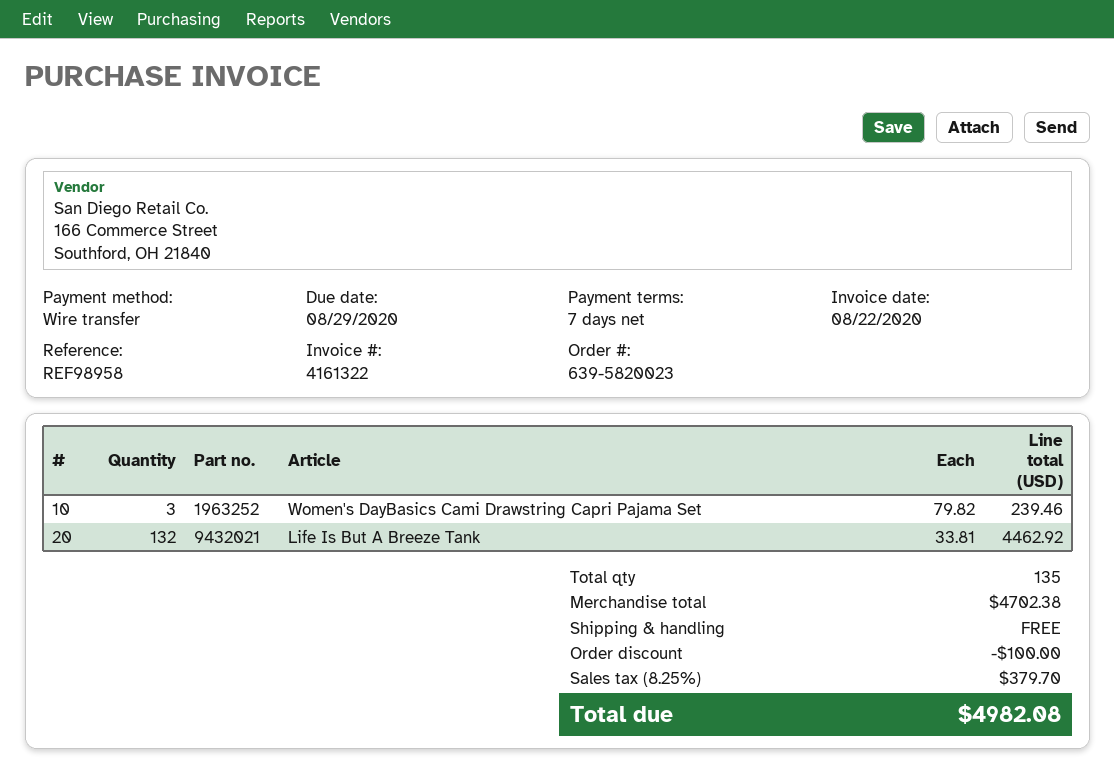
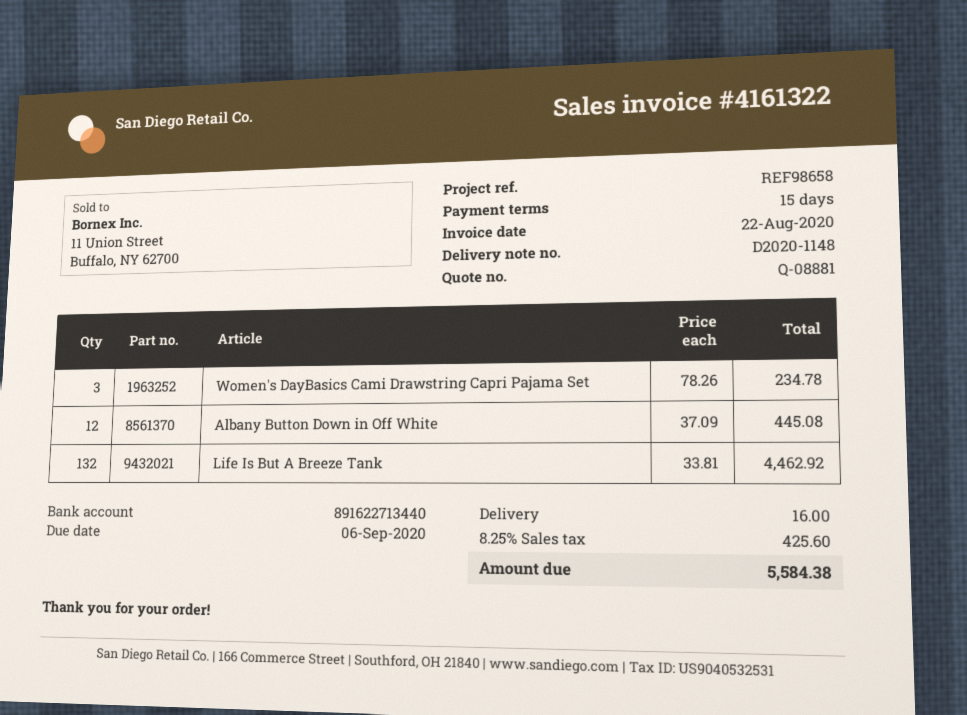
payment terms: 7 days -> 15 days
due date: 2020-08-29 -> 2020-09-06
reference: REF98958 -> REF98658
Women's DayBasics Cami Drawstring Capri Pajama Set: 3 x 79.82 = 239.46 -> 3 x 78.26 = 234.78
Albany Button Down in Off White: none -> 12 x 37.09 = 445.08
discount: 100.00 -> none
shipping: 0.00 -> 16.00
tax: 8.25% = 379.70 -> 8.25% = 425.60
total: 4982.08 -> 5584.38

